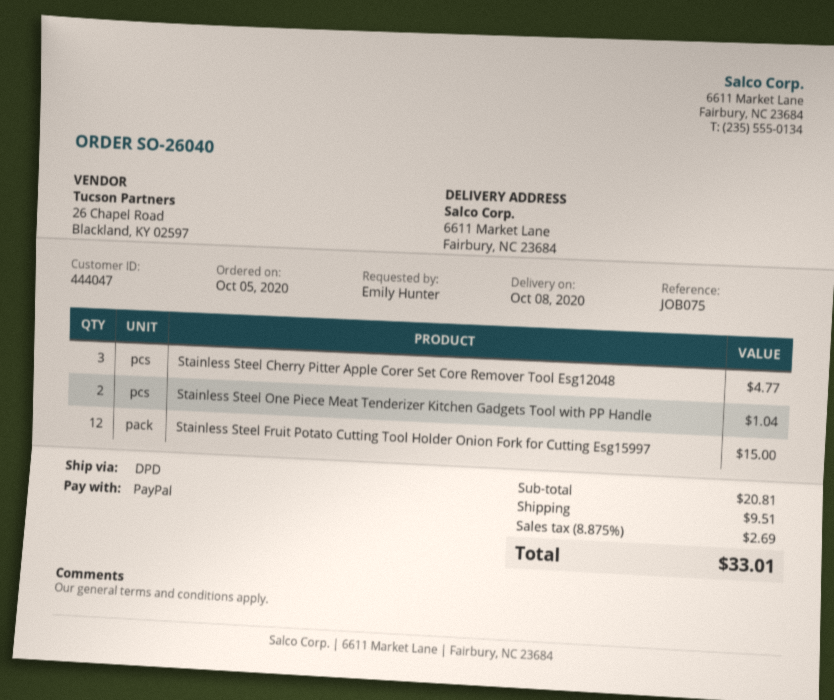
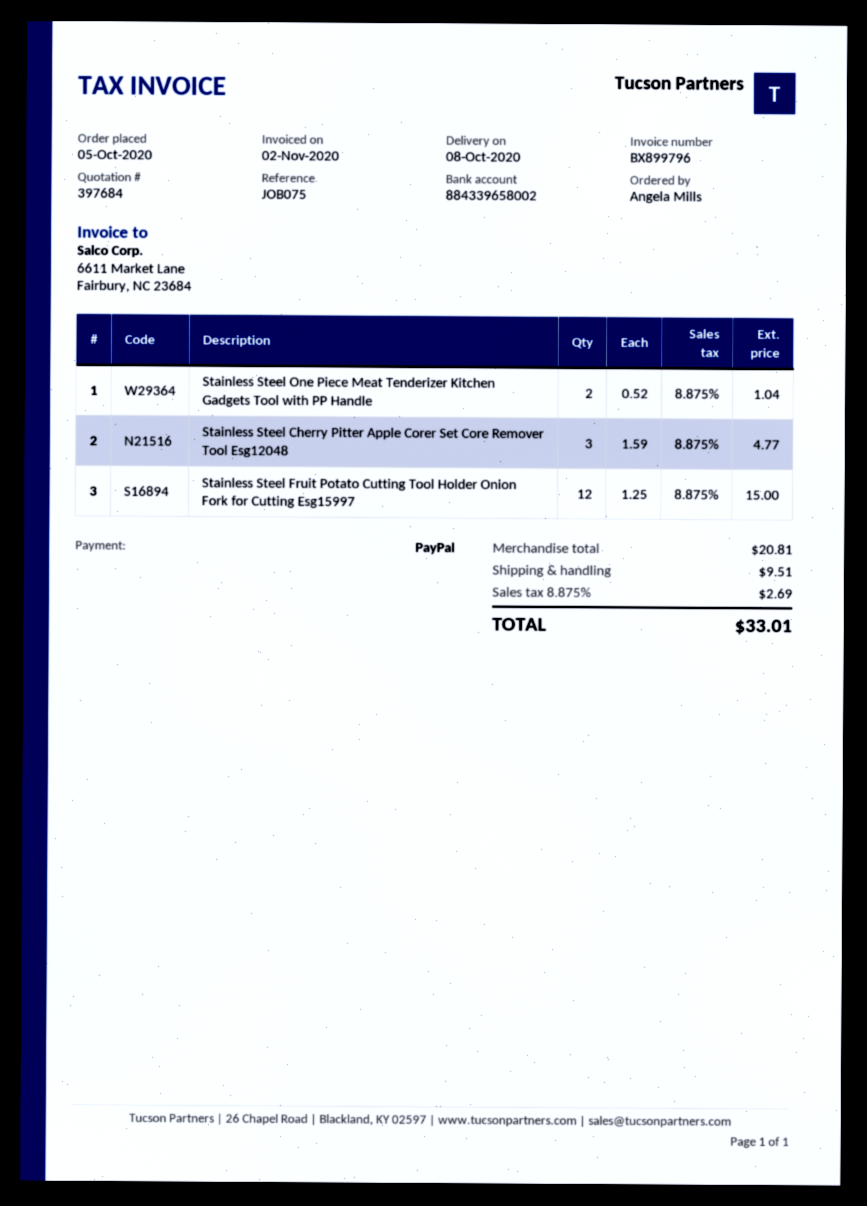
ordered by: Emily Hunter -> Angela Mills

